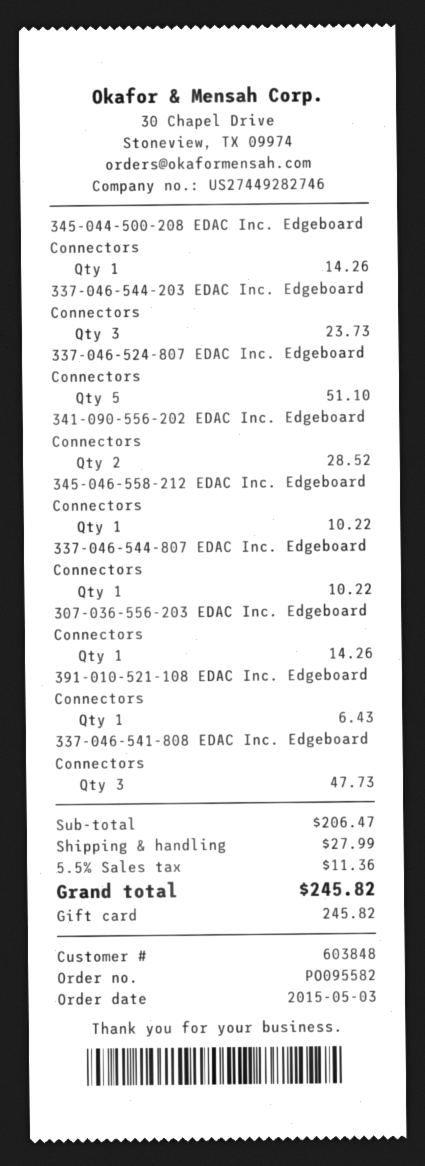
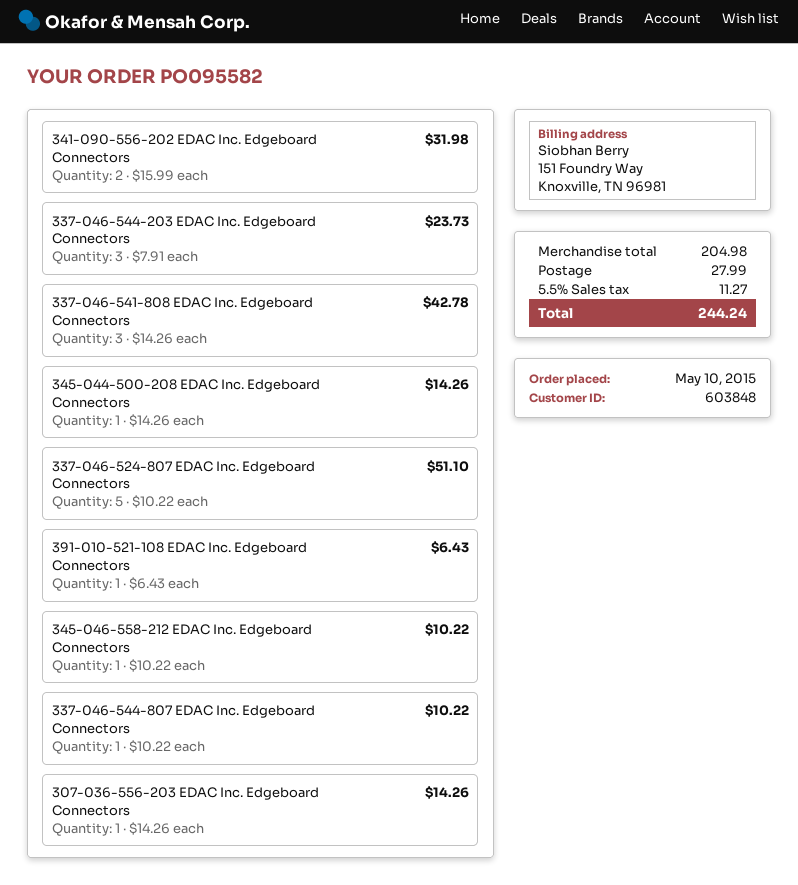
order date: 2015-05-03 -> 2015-05-10
341-090-556-202 EDAC Inc. Edgeboard Connectors: 2 for 28.52 -> 2 for 31.98
337-046-541-808 EDAC Inc. Edgeboard Connectors: 3 for 47.73 -> 3 for 42.78
subtotal: 206.47 -> 204.98
tax: 5.5% = 11.36 -> 5.5% = 11.27
total: 245.82 -> 244.24

